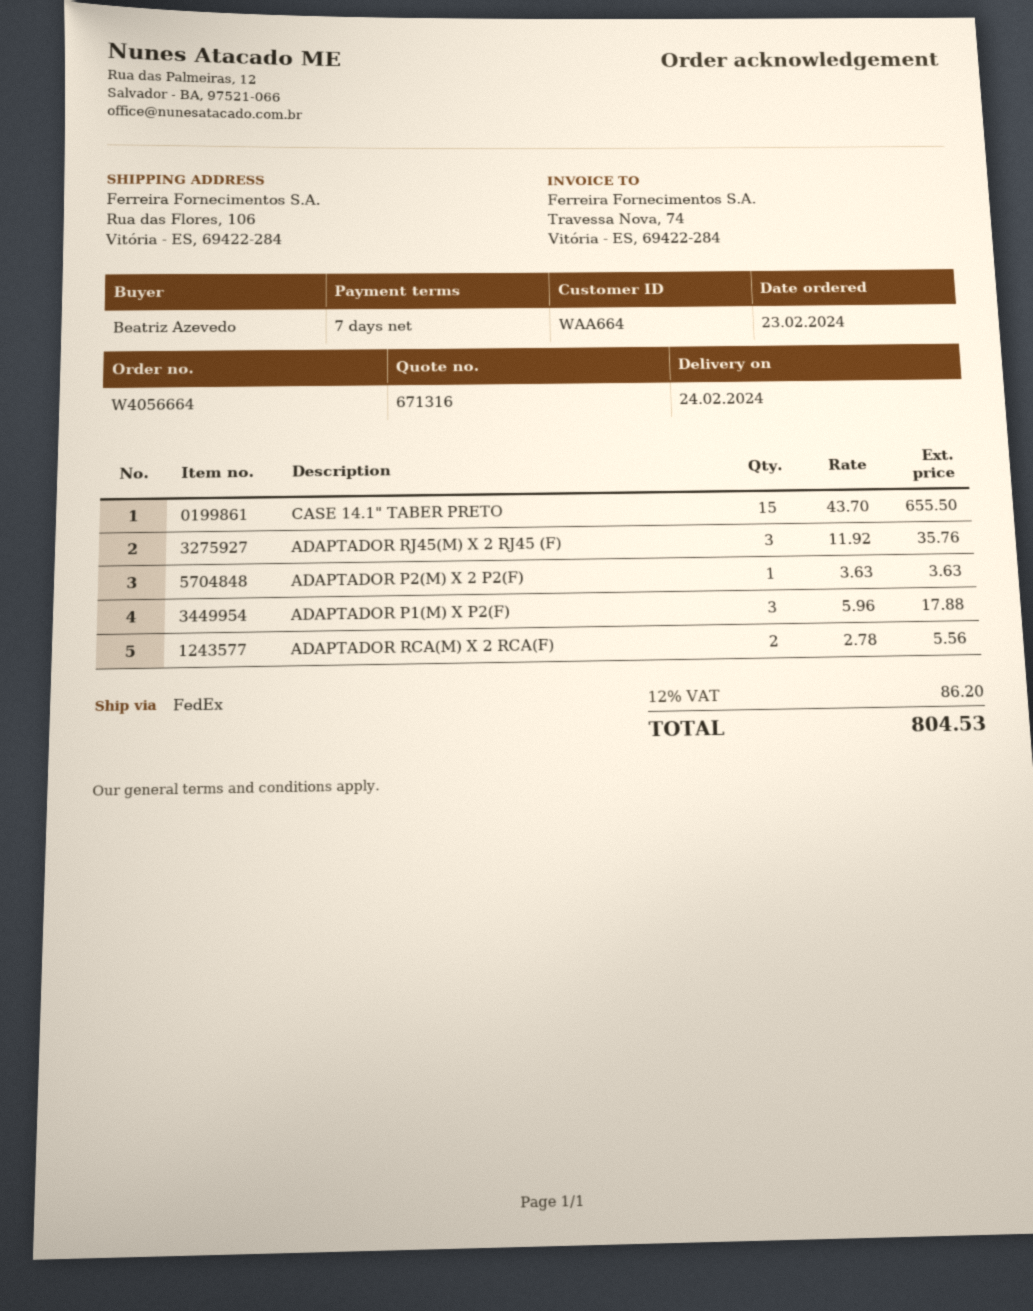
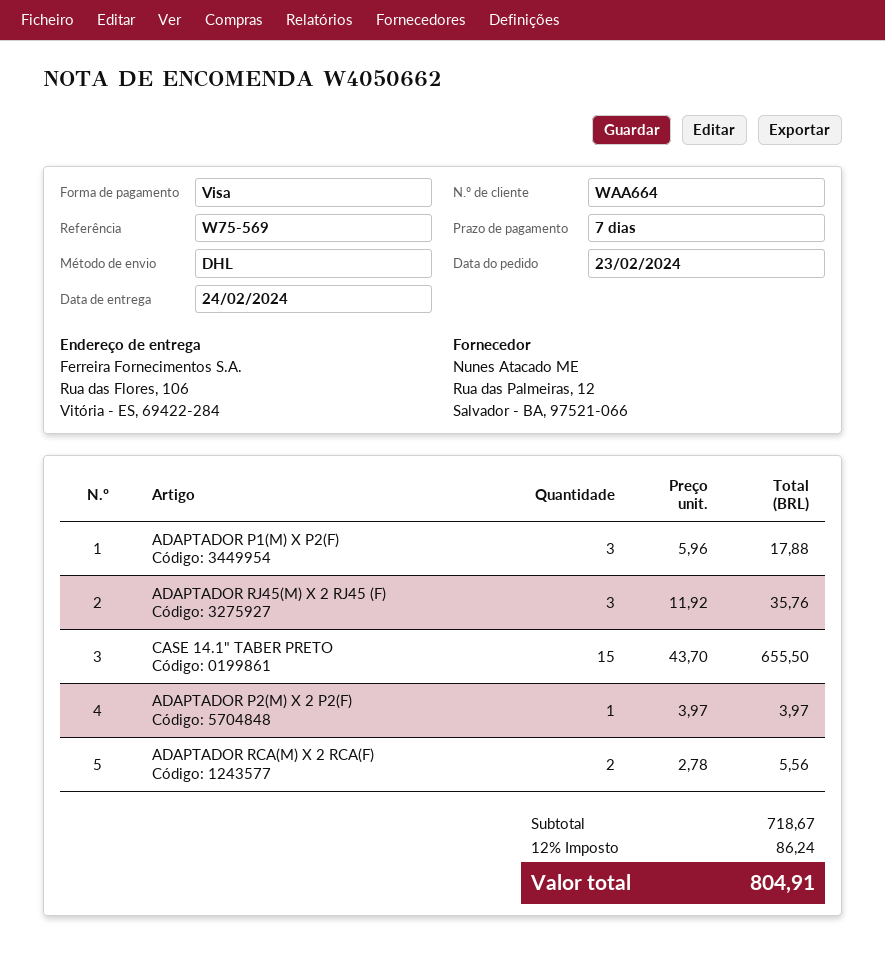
order number: W4056664 -> W4050662
shipping method: FedEx -> DHL
ADAPTADOR P2(M) X 2 P2(F): 1 x 3.63 = 3.63 -> 1 x 3.97 = 3.97
tax: 12% = 86.20 -> 12% = 86.24
total: 804.53 -> 804.91

